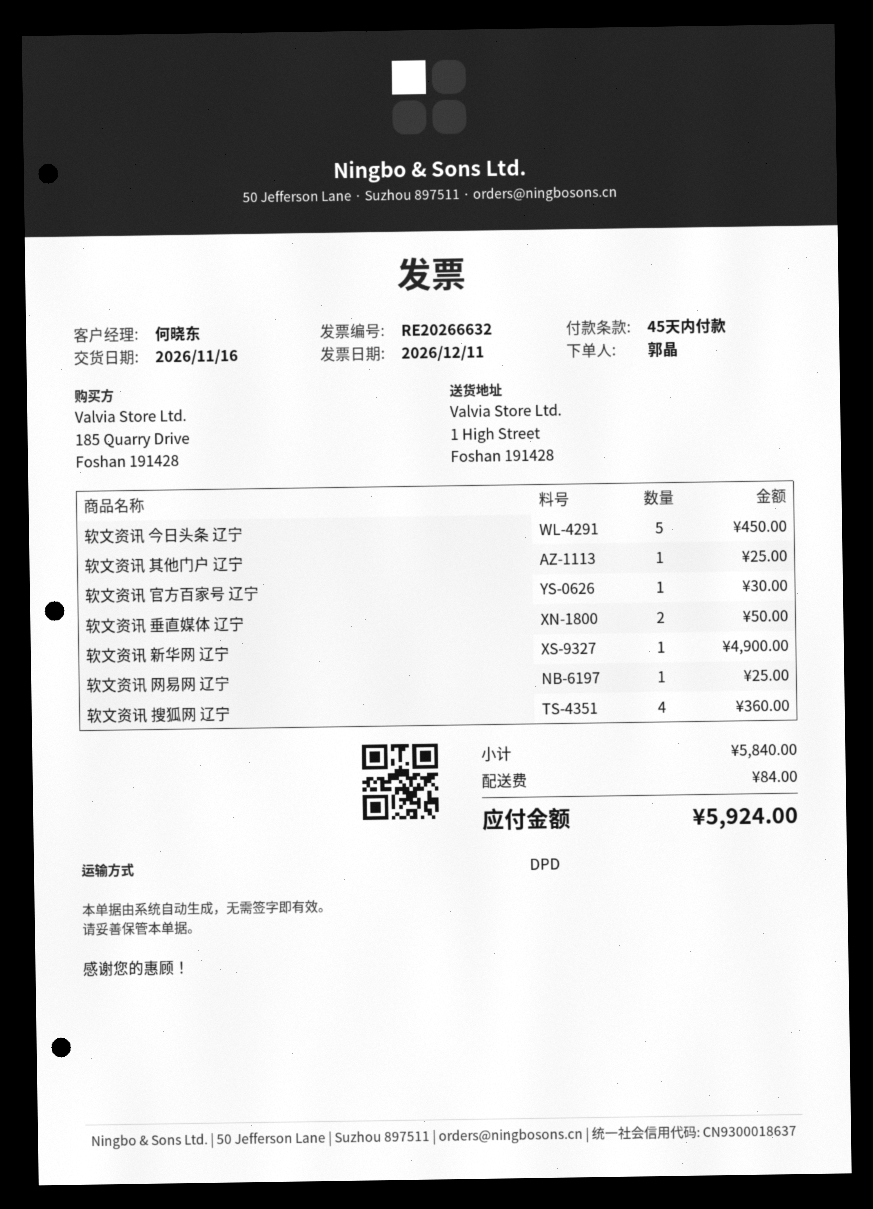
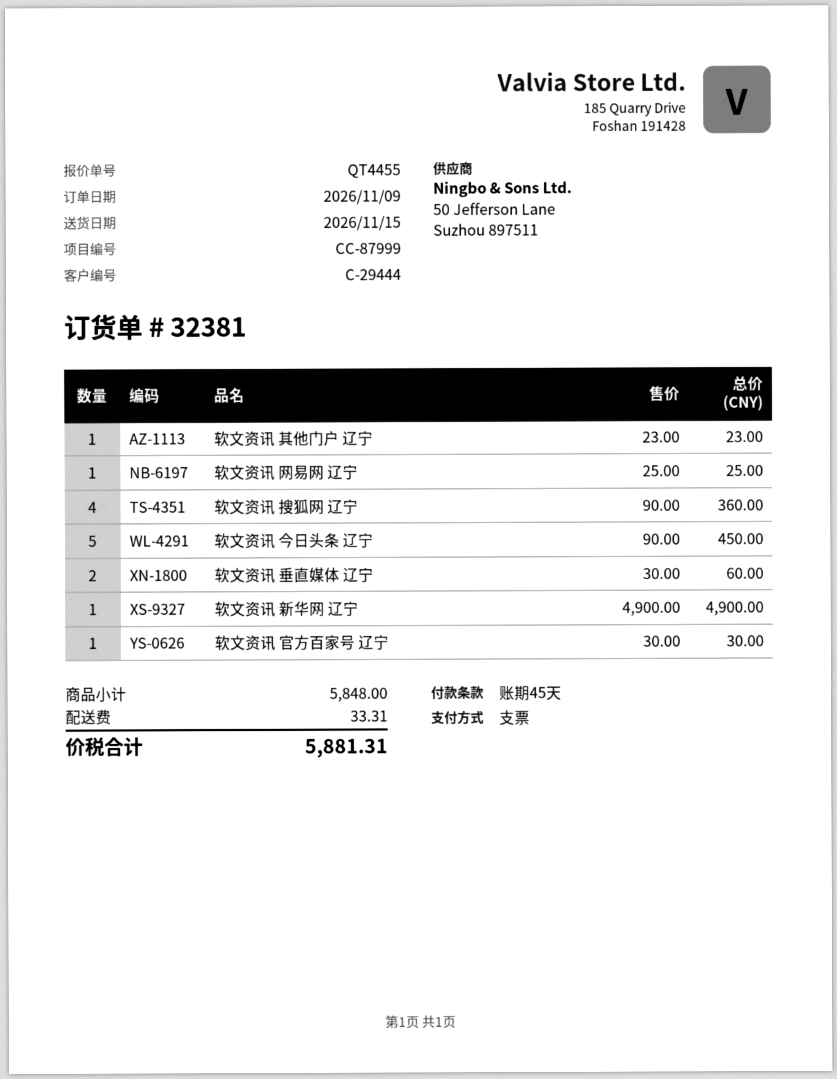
delivery date: 2026-11-16 -> 2026-11-15
软文资讯 其他门户 辽宁: 1 for 25.00 -> 1 for 23.00
软文资讯 垂直媒体 辽宁: 2 for 50.00 -> 2 for 60.00
subtotal: 5840.00 -> 5848.00
shipping: 84.00 -> 33.31
total: 5924.00 -> 5881.31

